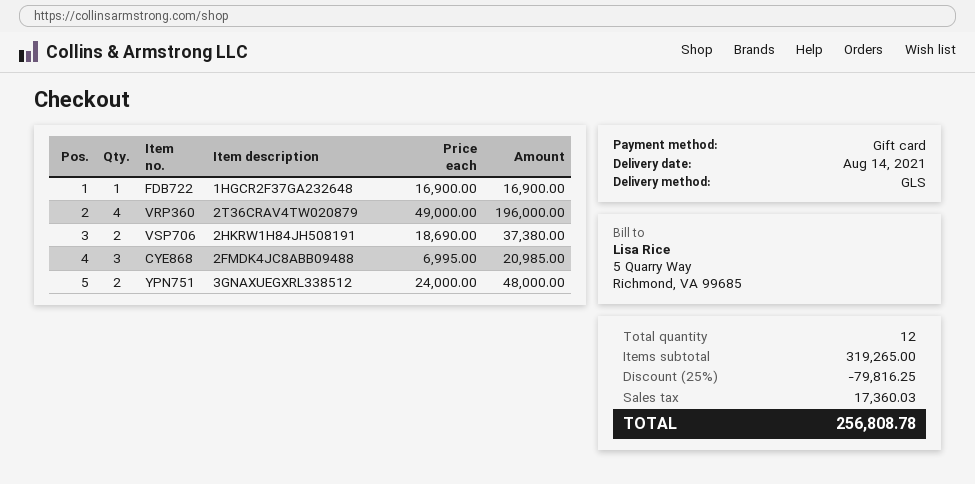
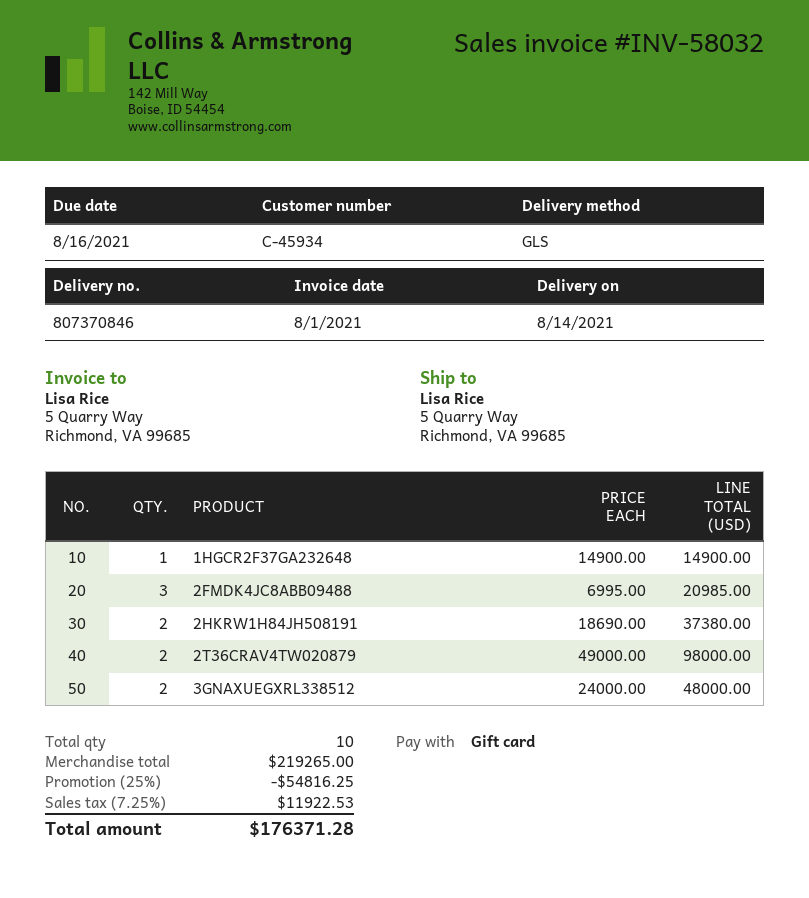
1HGCR2F37GA232648: 1 x 16900.00 = 16900.00 -> 1 x 14900.00 = 14900.00
2T36CRAV4TW020879: 4 x 49000.00 = 196000.00 -> 2 x 49000.00 = 98000.00
total quantity: 12 -> 10
subtotal: 319265.00 -> 219265.00
discount: 25% = 79816.25 -> 25% = 54816.25
tax: 17360.03 -> 11922.53
total: 256808.78 -> 176371.28

